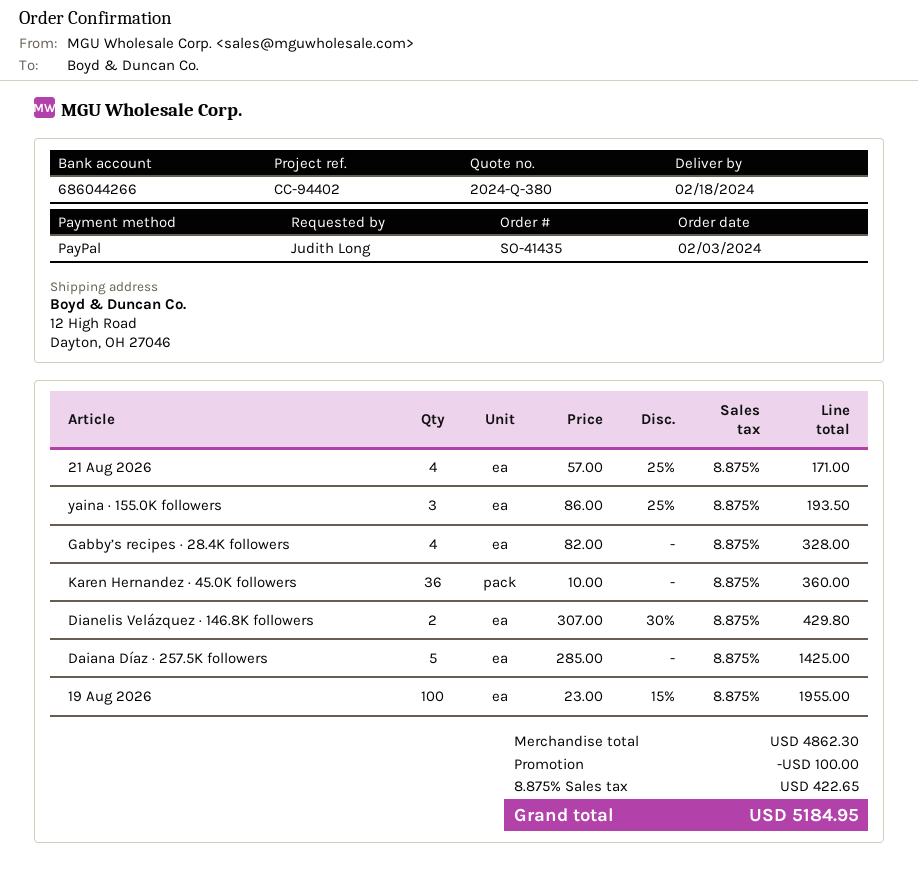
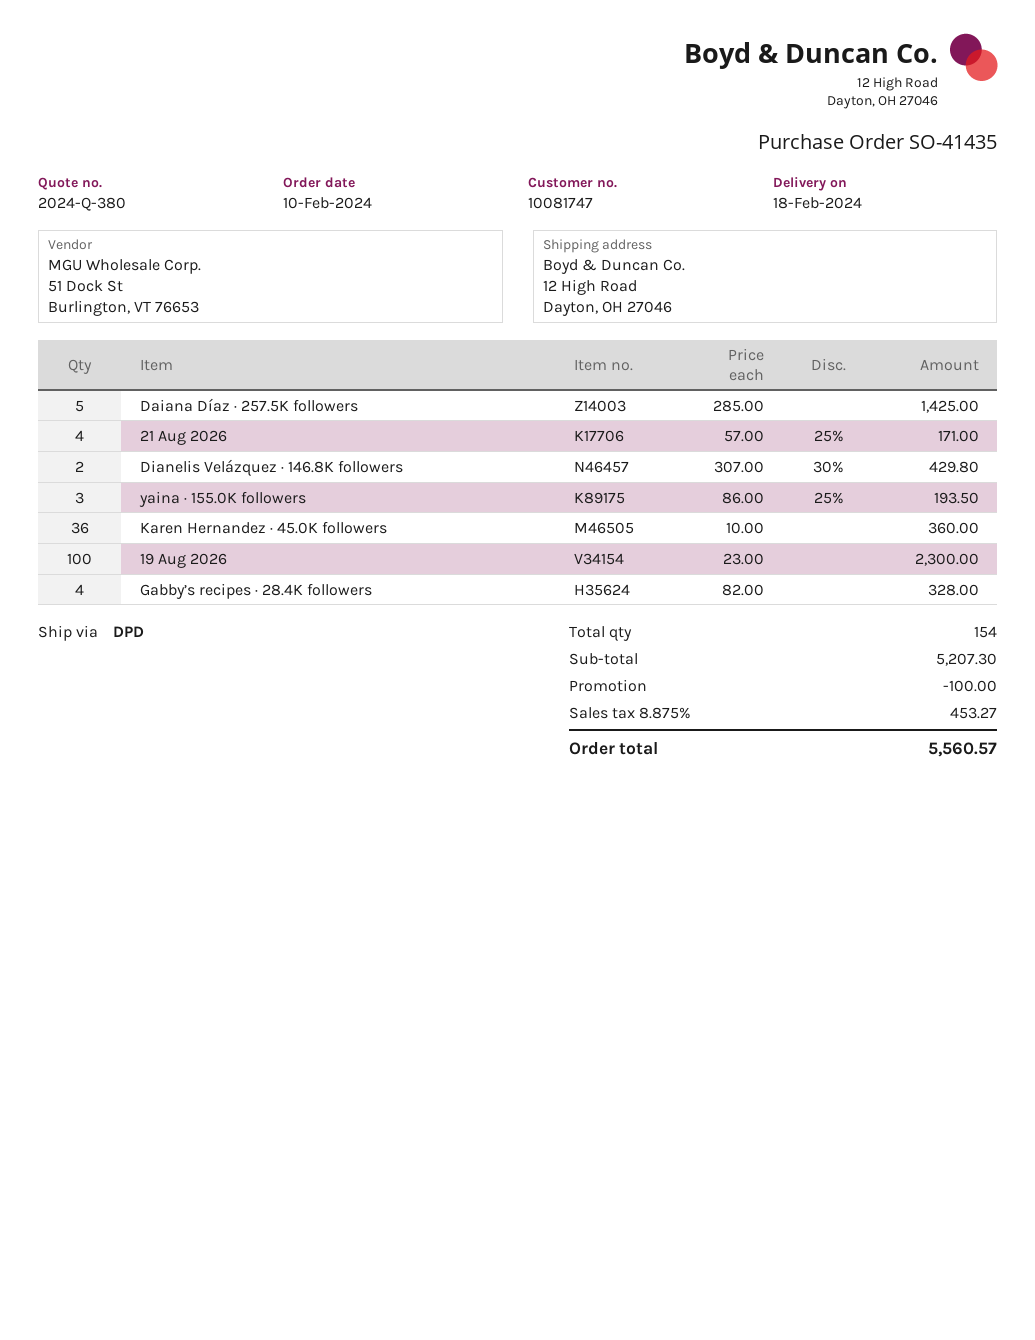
order date: 2024-02-03 -> 2024-02-10
19 Aug 2026: 100 x 23.00 - 15% = 1955.00 -> 100 x 23.00 = 2300.00
subtotal: 4862.30 -> 5207.30
tax: 8.875% = 422.65 -> 8.875% = 453.27
total: 5184.95 -> 5560.57

